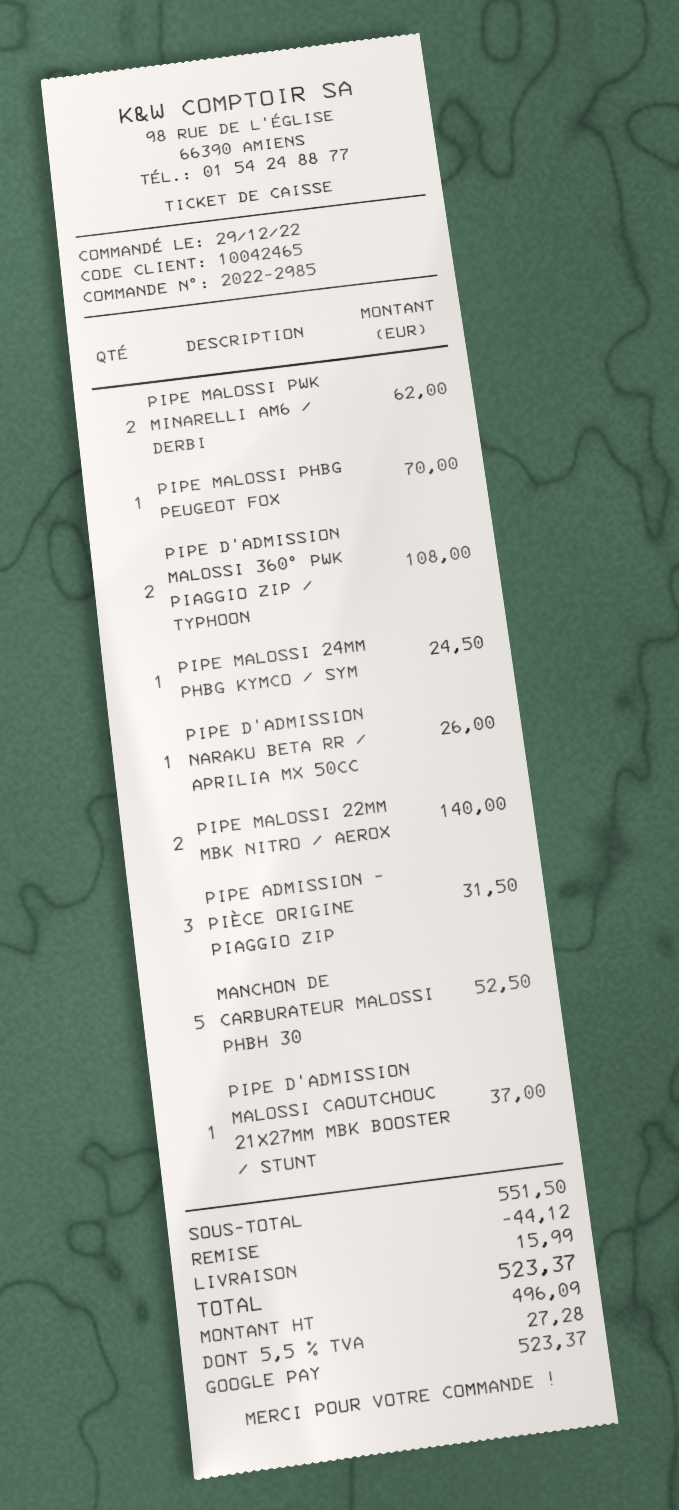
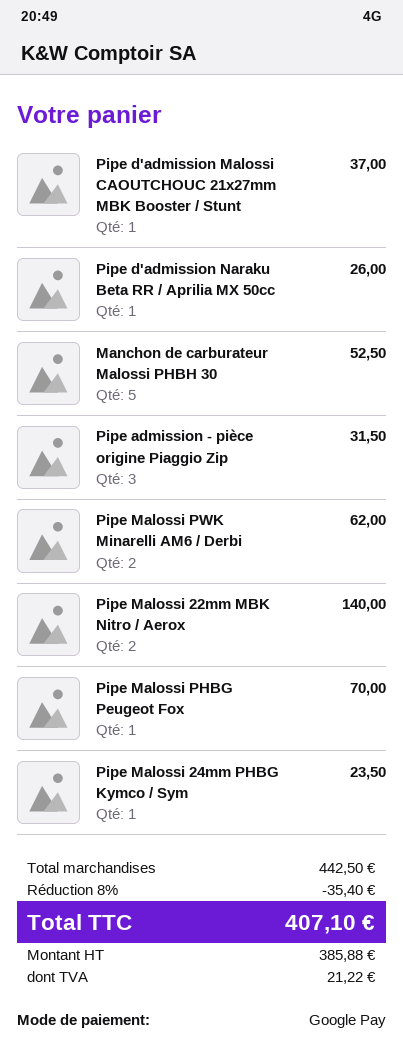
PIPE D'ADMISSION MALOSSI 360° PWK PIAGGIO ZIP / TYPHOON: 2 for 108.00 -> none
PIPE MALOSSI 24MM PHBG KYMCO / SYM: 1 for 24.50 -> 1 for 23.50
subtotal: 551.50 -> 442.50
discount: 44.12 -> 35.40
shipping: 15.99 -> none
net: 496.09 -> 385.88
tax: 27.28 -> 21.22
total: 523.37 -> 407.10

